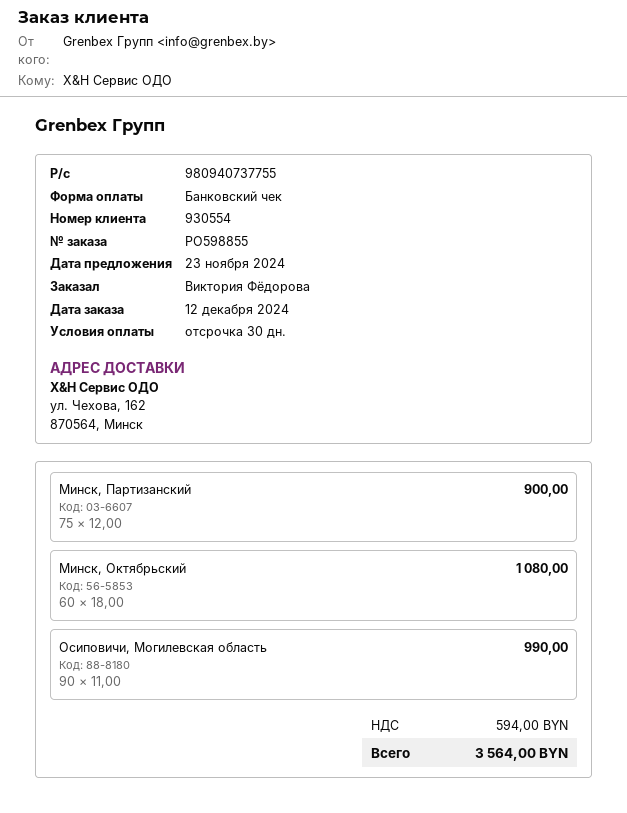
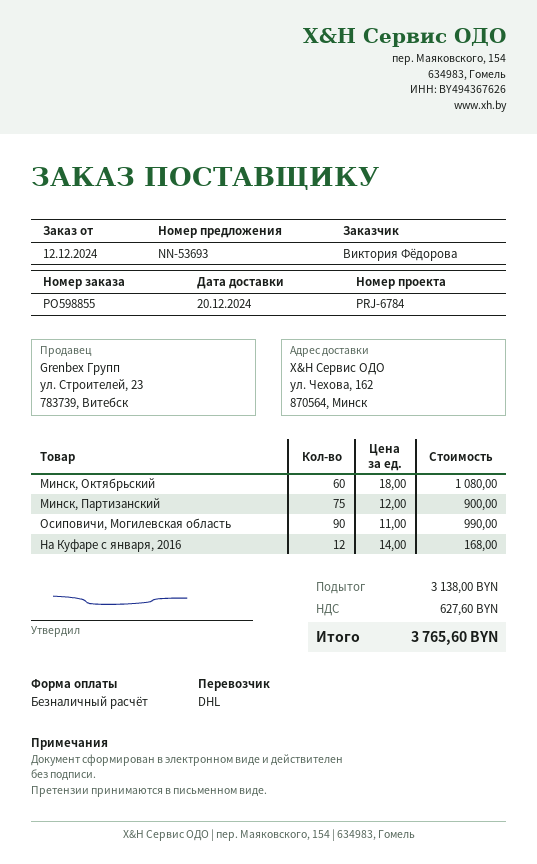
payment method: cheque -> bank transfer
На Куфаре с января, 2016: none -> 12 x 14.00 = 168.00
tax: 594.00 -> 627.60
total: 3564.00 -> 3765.60

